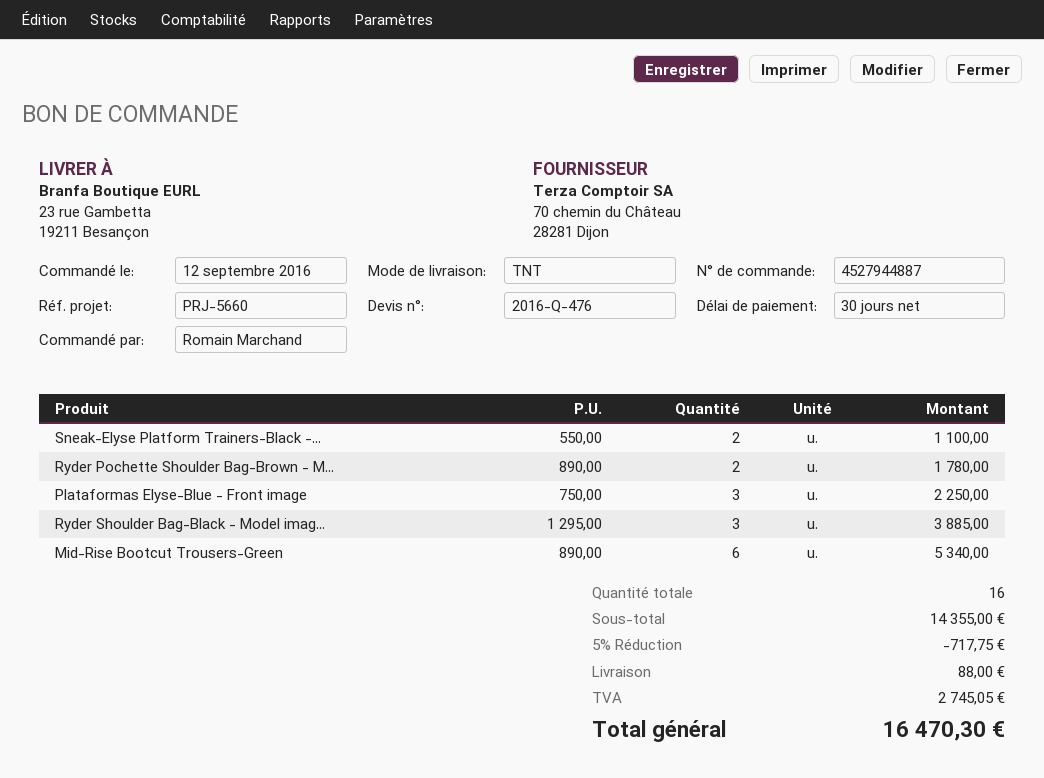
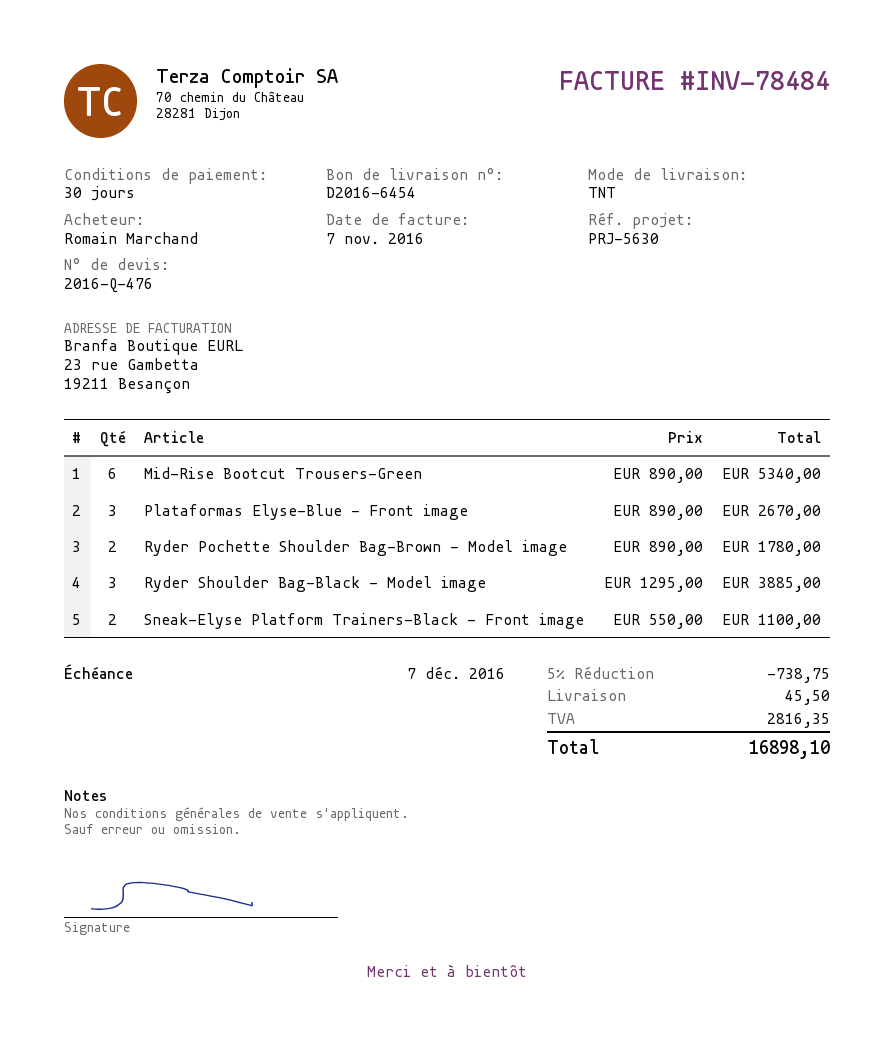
reference: PRJ-5660 -> PRJ-5630
Plataformas Elyse-Blue - Front image: 3 x 750.00 = 2250.00 -> 3 x 890.00 = 2670.00
discount: 5% = 717.75 -> 5% = 738.75
shipping: 88.00 -> 45.50
tax: 2745.05 -> 2816.35
total: 16470.30 -> 16898.10

